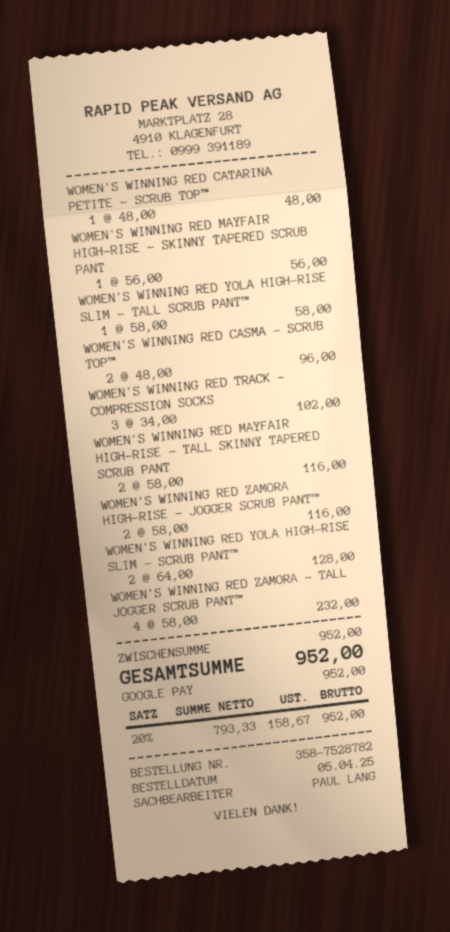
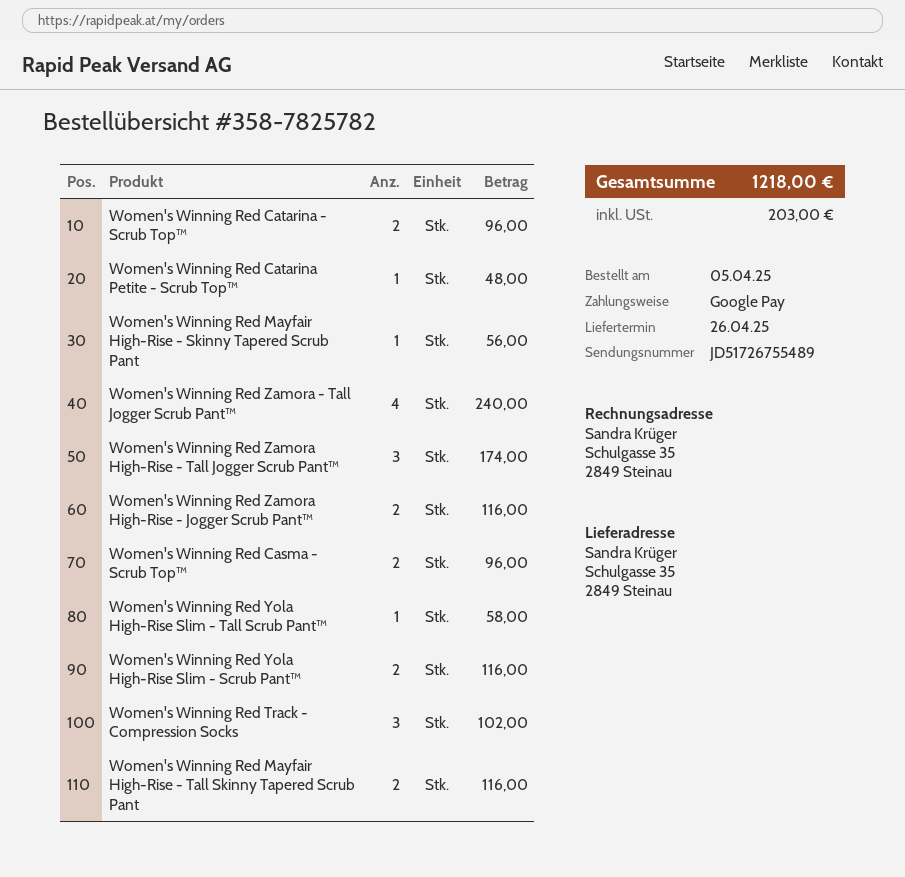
order number: 358-7528782 -> 358-7825782
WOMEN'S WINNING RED YOLA HIGH-RISE SLIM - SCRUB PANT™: 2 for 128.00 -> 2 for 116.00
WOMEN'S WINNING RED ZAMORA - TALL JOGGER SCRUB PANT™: 4 for 232.00 -> 4 for 240.00
Women's Winning Red Catarina - Scrub Top™: none -> 2 for 96.00
Women's Winning Red Zamora High-Rise - Tall Jogger Scrub Pant™: none -> 3 for 174.00
tax: 158.67 -> 203.00
total: 952.00 -> 1218.00

